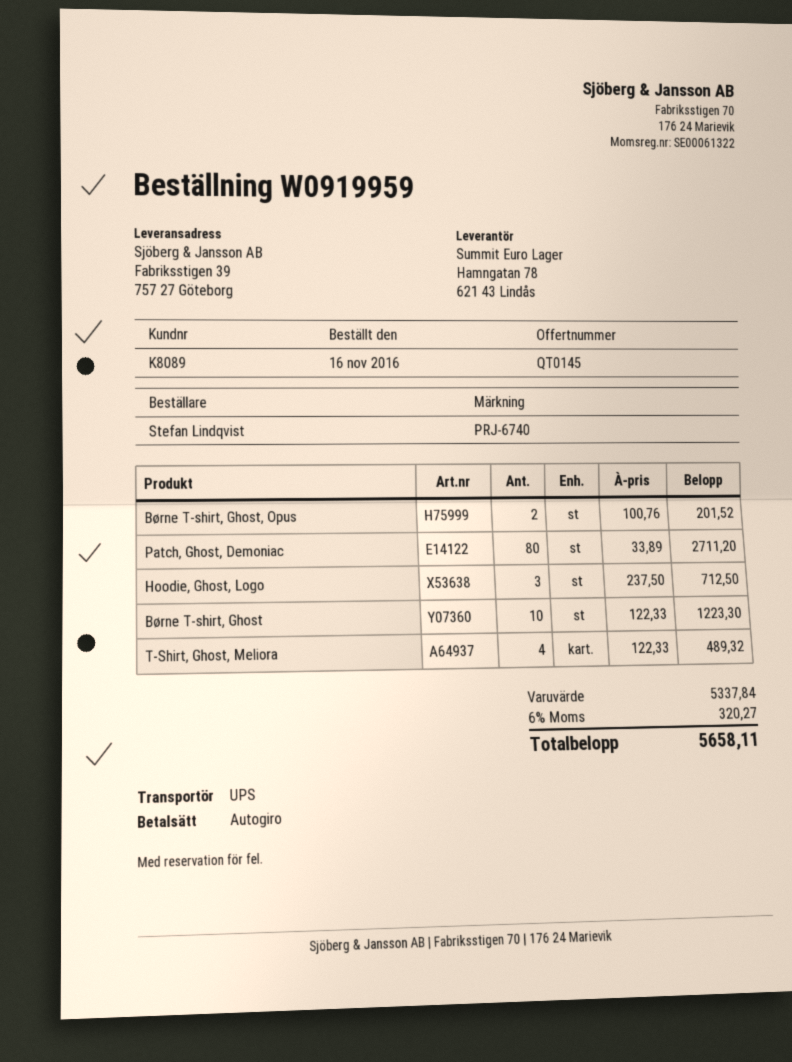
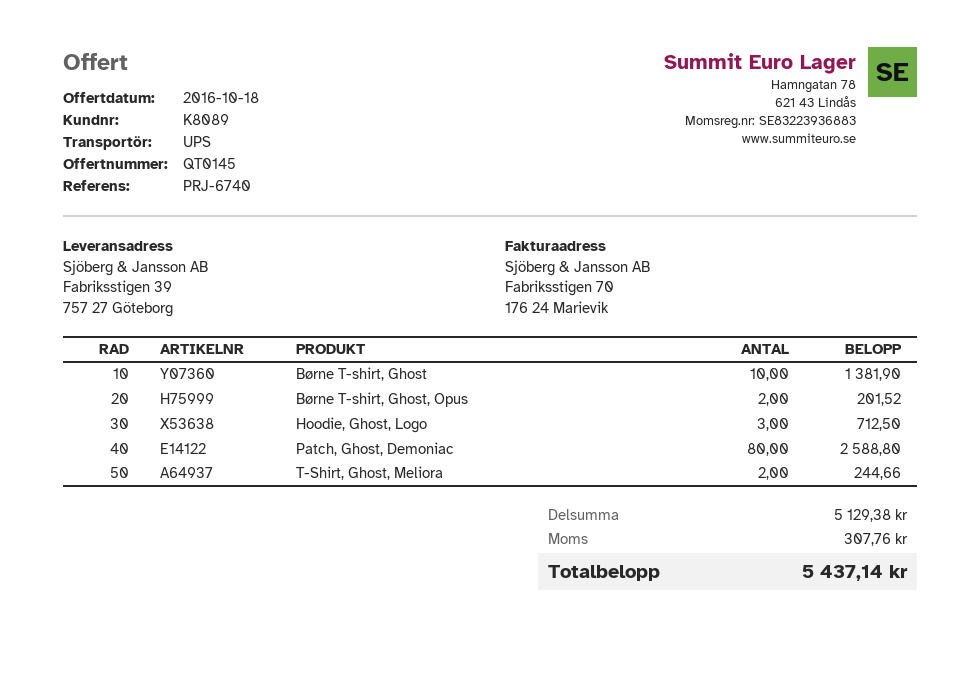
Patch, Ghost, Demoniac: 80 for 2711.20 -> 80 for 2588.80
Børne T-shirt, Ghost: 10 for 1223.30 -> 10 for 1381.90
T-Shirt, Ghost, Meliora: 4 for 489.32 -> 2 for 244.66
subtotal: 5337.84 -> 5129.38
tax: 320.27 -> 307.76
total: 5658.11 -> 5437.14

